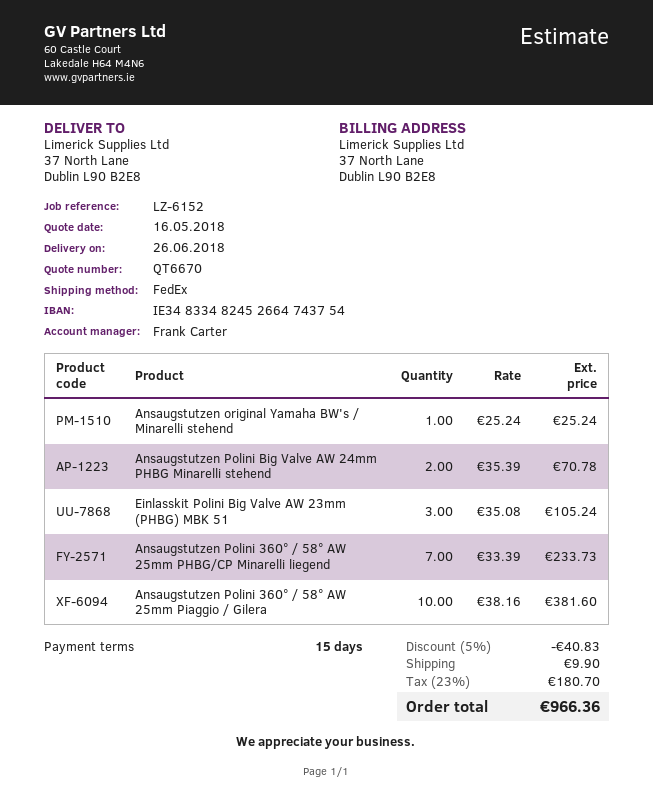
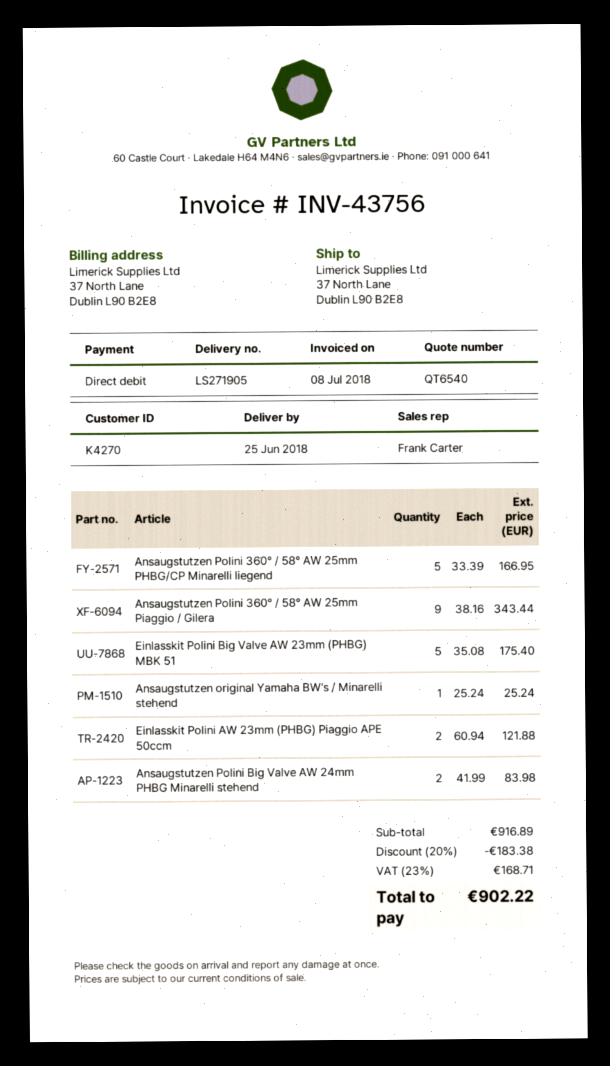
quote number: QT6670 -> QT6540
delivery date: 2018-06-26 -> 2018-06-25
Ansaugstutzen Polini Big Valve AW 24mm PHBG Minarelli stehend: 2 x 35.39 = 70.78 -> 2 x 41.99 = 83.98
Einlasskit Polini Big Valve AW 23mm (PHBG) MBK 51: 3 x 35.08 = 105.24 -> 5 x 35.08 = 175.40
Ansaugstutzen Polini 360° / 58° AW 25mm PHBG/CP Minarelli liegend: 7 x 33.39 = 233.73 -> 5 x 33.39 = 166.95
Ansaugstutzen Polini 360° / 58° AW 25mm Piaggio / Gilera: 10 x 38.16 = 381.60 -> 9 x 38.16 = 343.44
Einlasskit Polini AW 23mm (PHBG) Piaggio APE 50ccm: none -> 2 x 60.94 = 121.88
discount: 5% = 40.83 -> 20% = 183.38
shipping: 9.90 -> none
tax: 23% = 180.70 -> 23% = 168.71
total: 966.36 -> 902.22

